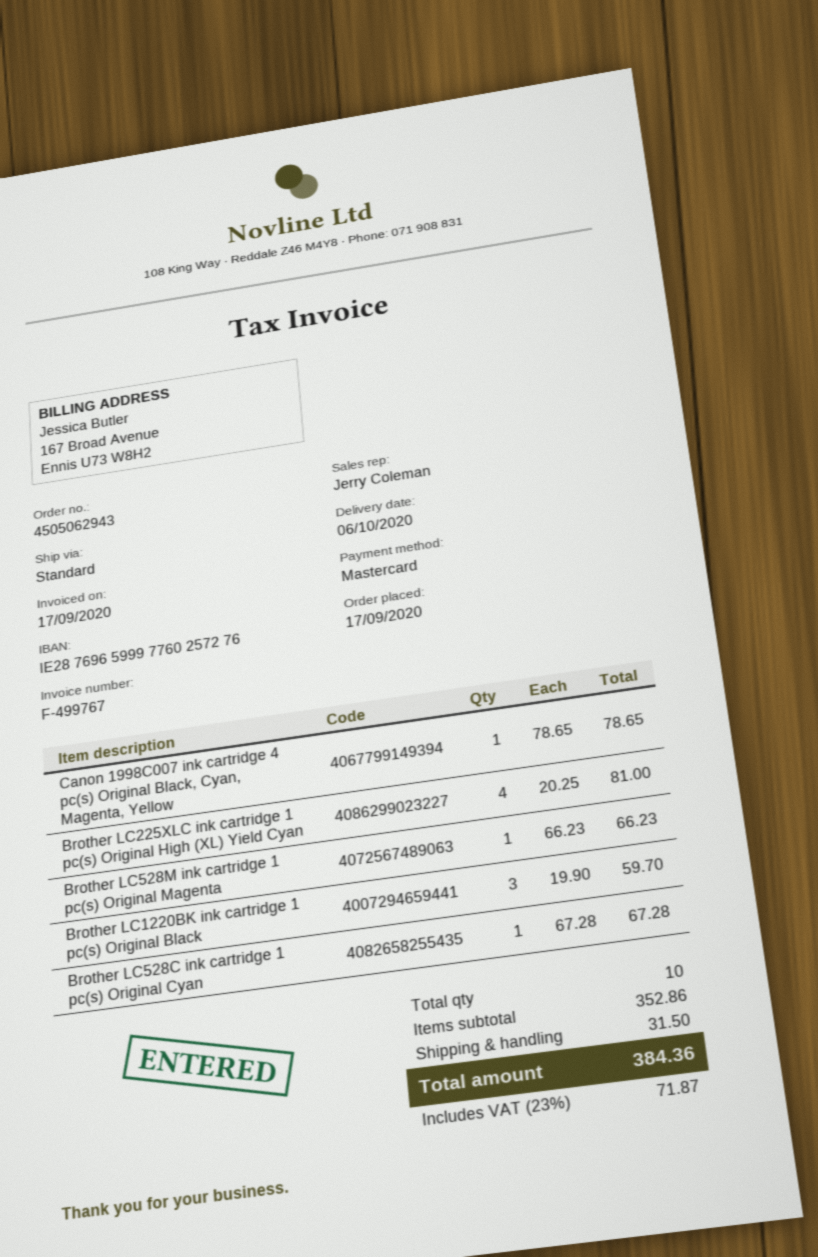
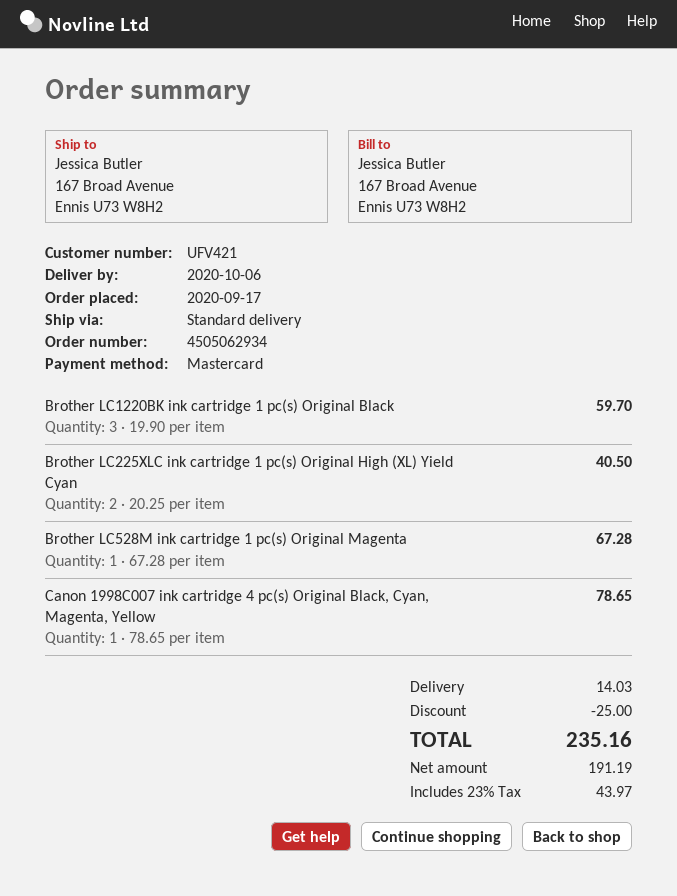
order number: 4505062943 -> 4505062934
Brother LC225XLC ink cartridge 1 pc(s) Original High (XL) Yield Cyan: 4 x 20.25 = 81.00 -> 2 x 20.25 = 40.50
Brother LC528M ink cartridge 1 pc(s) Original Magenta: 1 x 66.23 = 66.23 -> 1 x 67.28 = 67.28
Brother LC528C ink cartridge 1 pc(s) Original Cyan: 1 x 67.28 = 67.28 -> none
discount: none -> 25.00
shipping: 31.50 -> 14.03
tax: 23% = 71.87 -> 23% = 43.97
total: 384.36 -> 235.16

